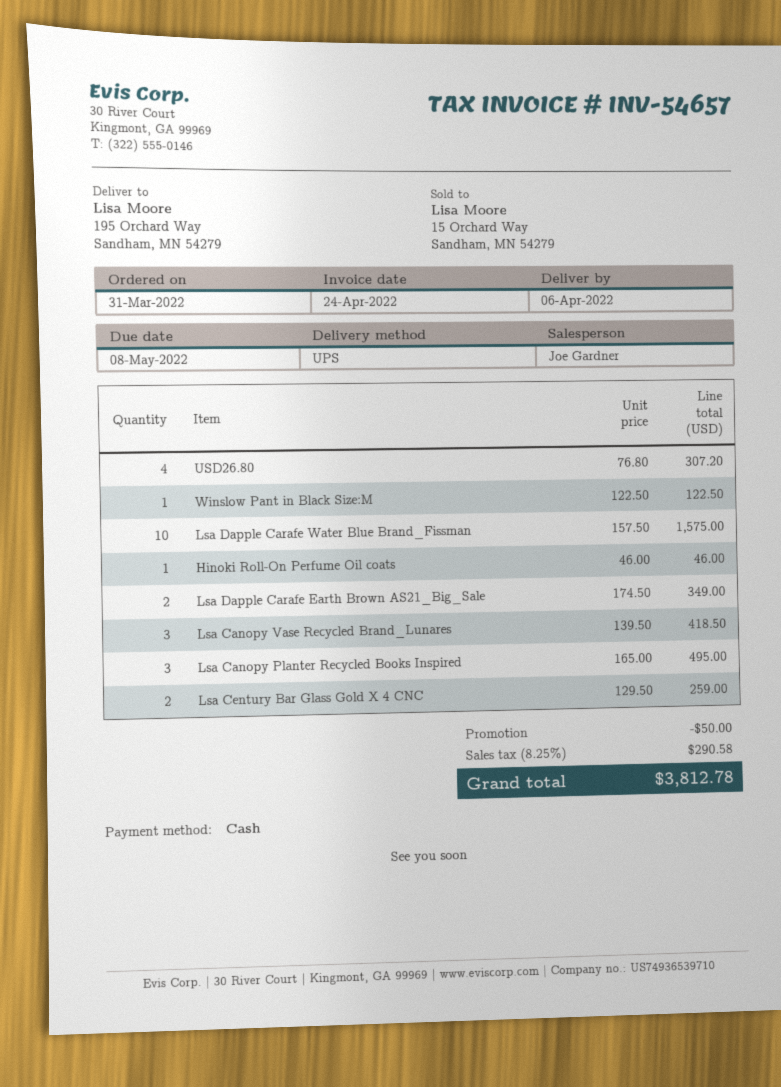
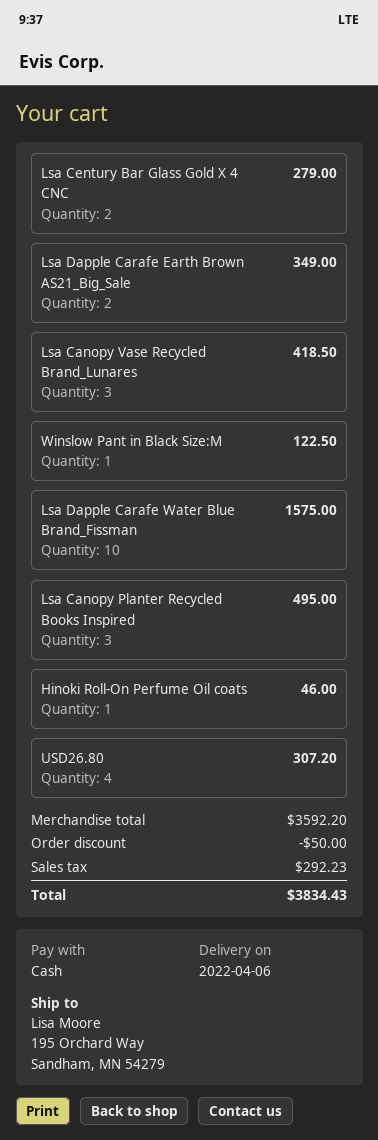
Lsa Century Bar Glass Gold X 4 CNC: 2 for 259.00 -> 2 for 279.00
tax: 290.58 -> 292.23
total: 3812.78 -> 3834.43

